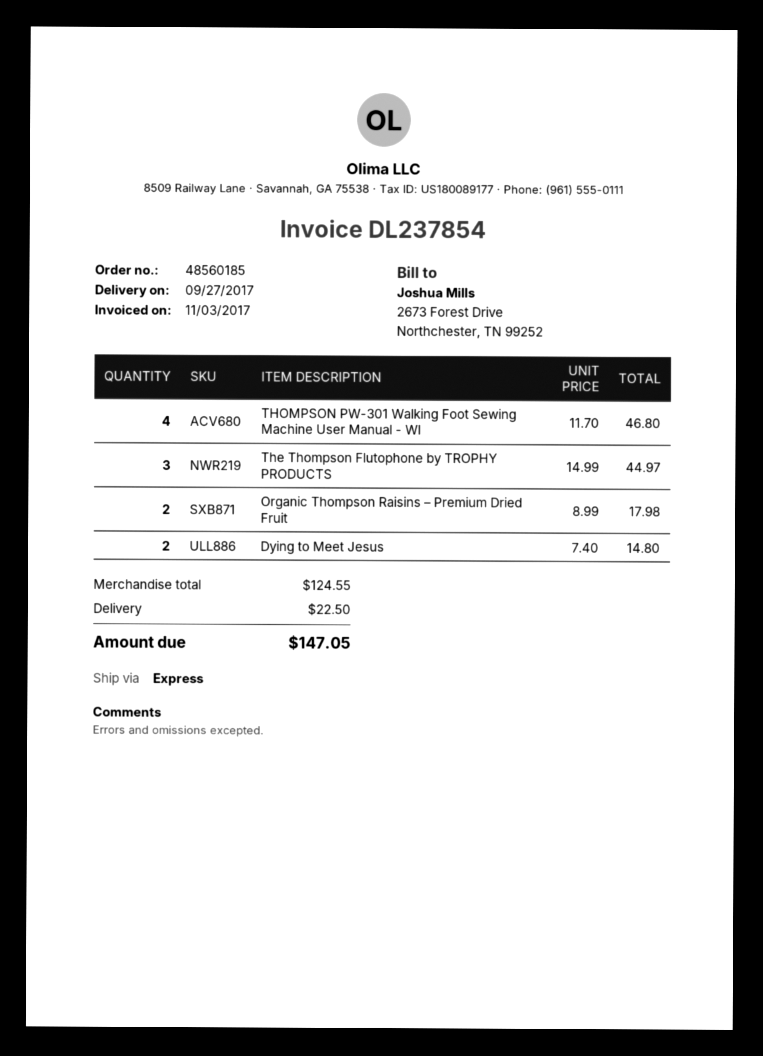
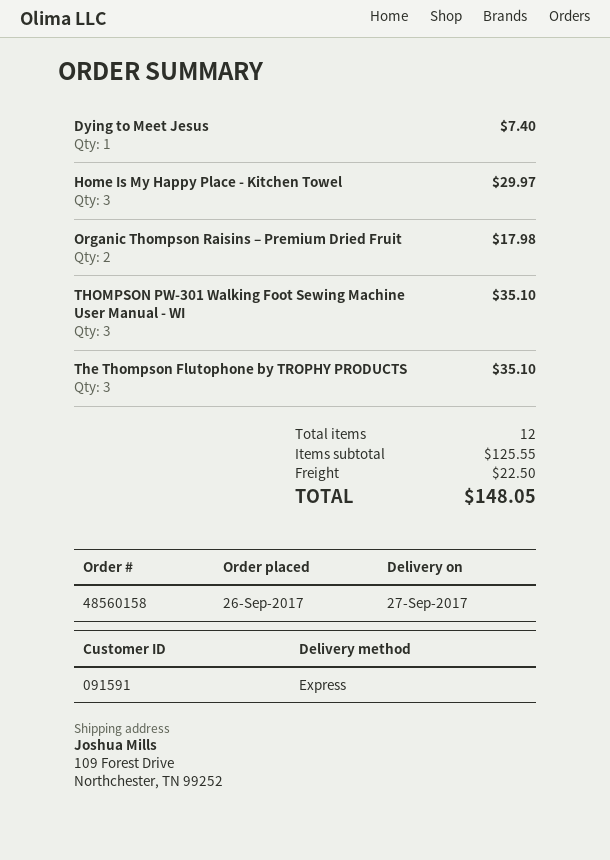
order number: 48560185 -> 48560158
THOMPSON PW-301 Walking Foot Sewing Machine User Manual - WI: 4 for 46.80 -> 3 for 35.10
The Thompson Flutophone by TROPHY PRODUCTS: 3 for 44.97 -> 3 for 35.10
Dying to Meet Jesus: 2 for 14.80 -> 1 for 7.40
Home Is My Happy Place - Kitchen Towel: none -> 3 for 29.97
subtotal: 124.55 -> 125.55
total: 147.05 -> 148.05

